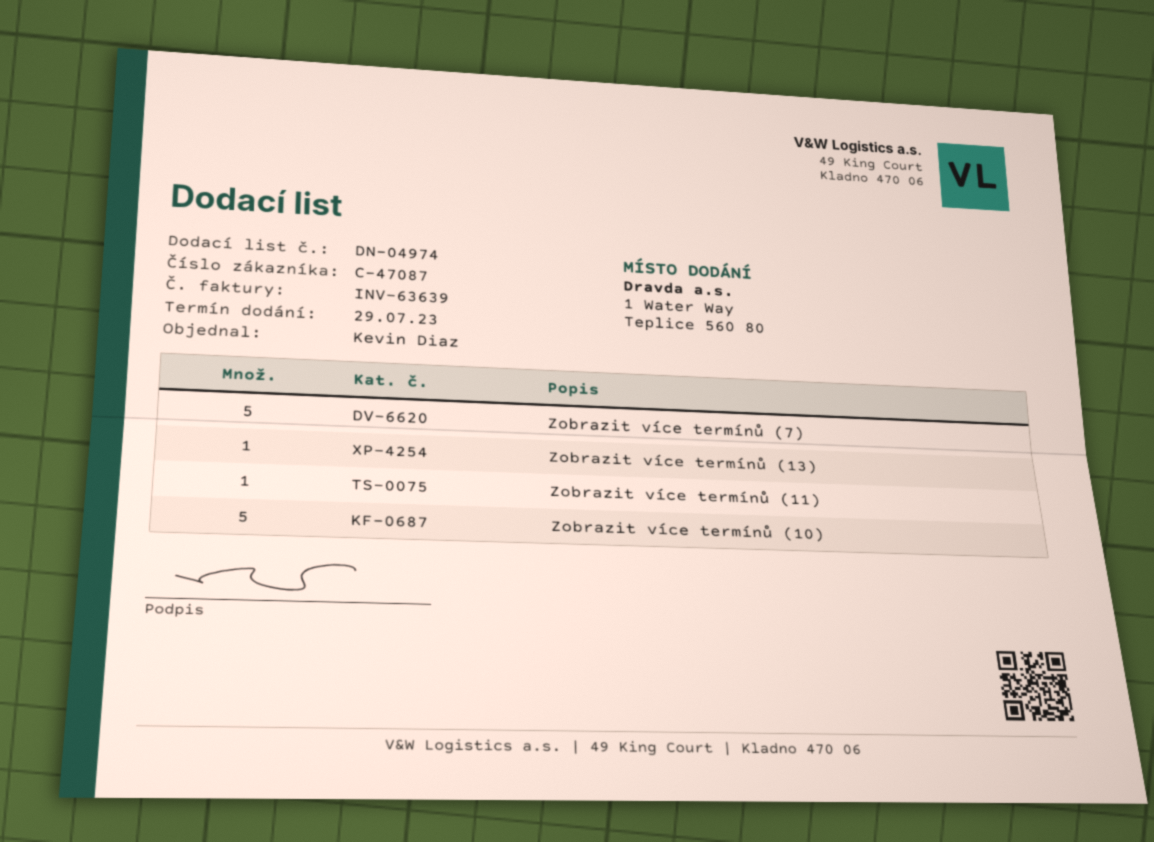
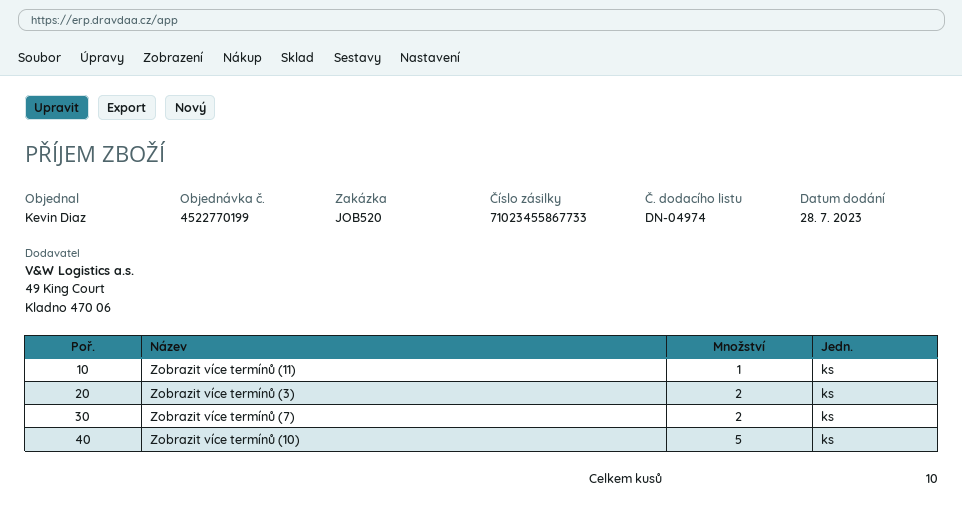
delivery date: 2023-07-29 -> 2023-07-28
Zobrazit více termínů (7): 5 -> 2
Zobrazit více termínů (13): 1 -> none
Zobrazit více termínů (3): none -> 2

